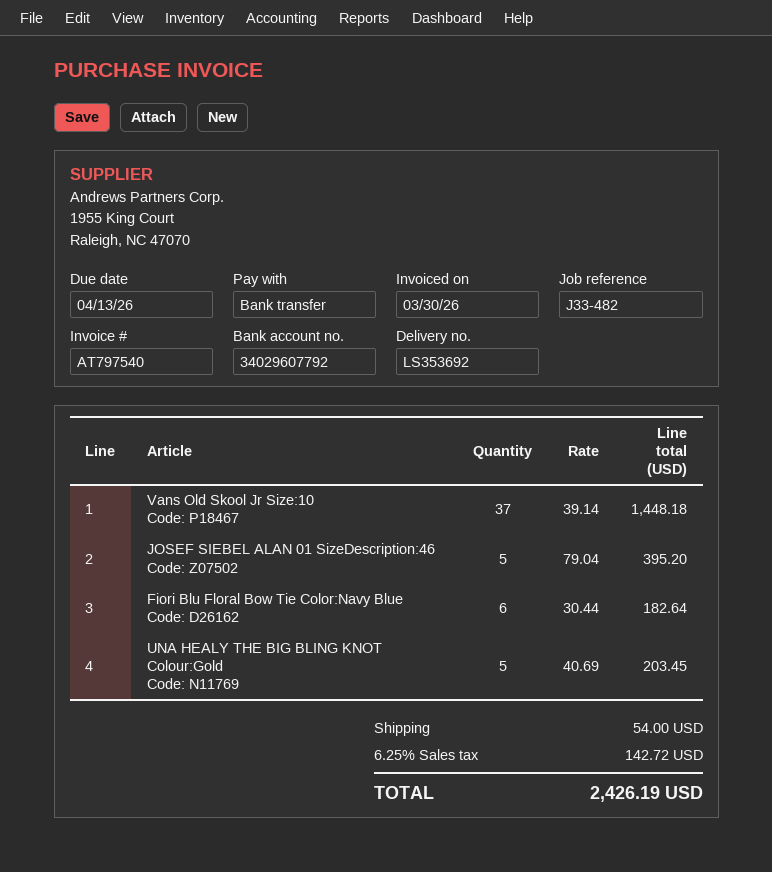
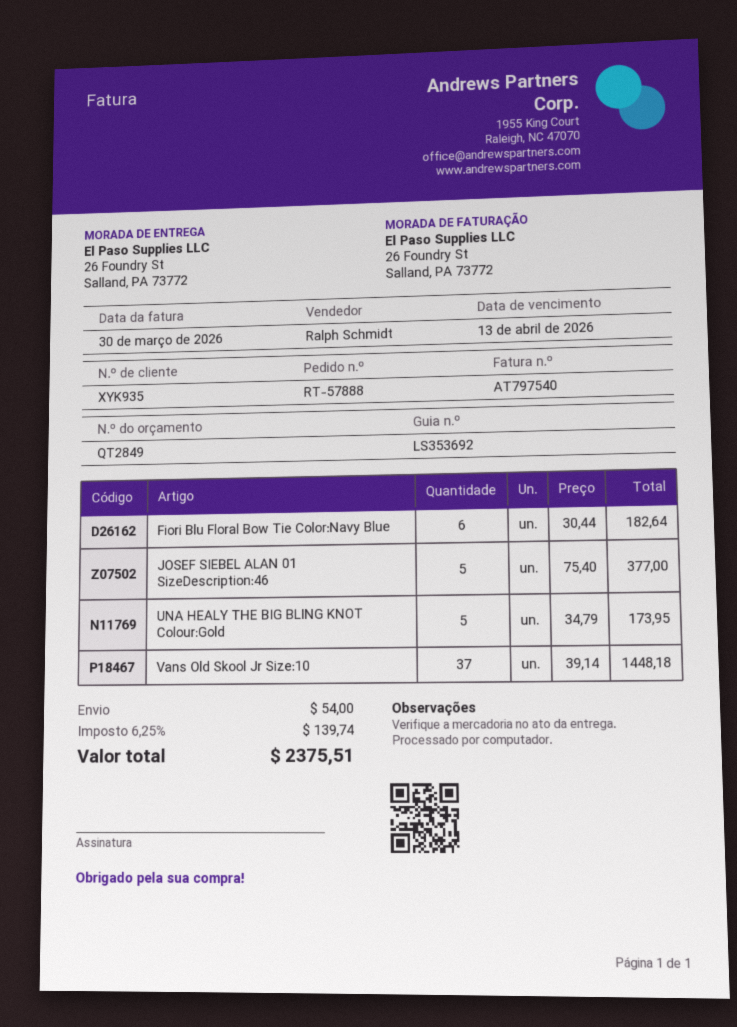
JOSEF SIEBEL ALAN 01 SizeDescription:46: 5 x 79.04 = 395.20 -> 5 x 75.40 = 377.00
UNA HEALY THE BIG BLING KNOT Colour:Gold: 5 x 40.69 = 203.45 -> 5 x 34.79 = 173.95
tax: 6.25% = 142.72 -> 6.25% = 139.74
total: 2426.19 -> 2375.51

